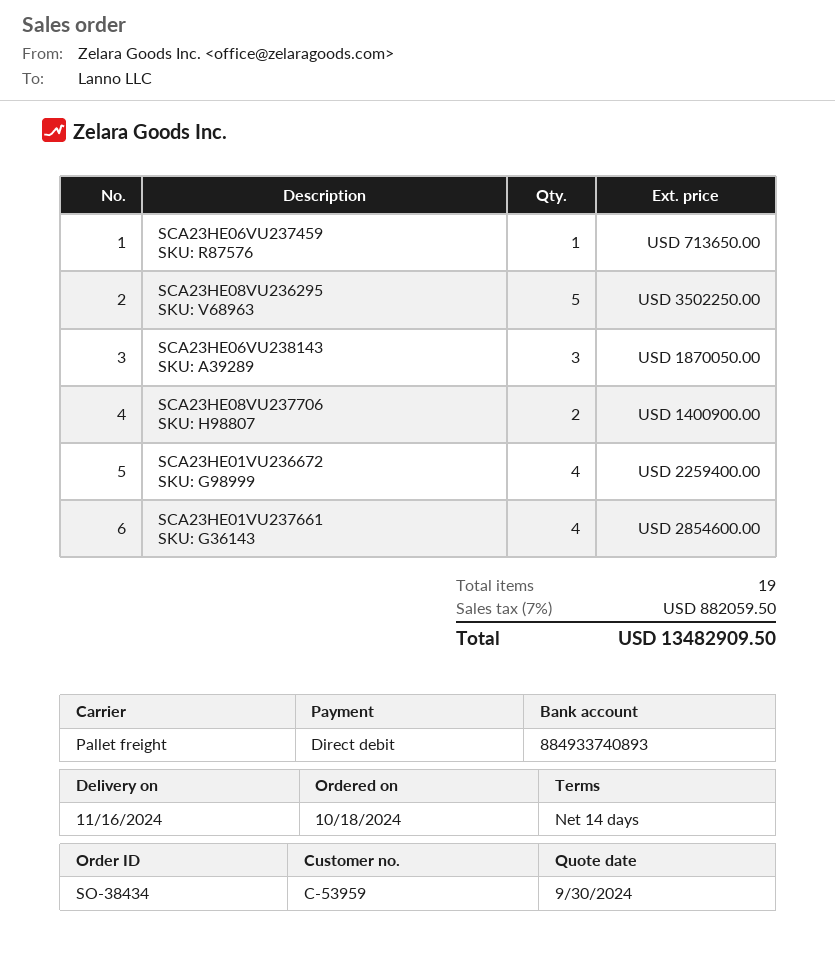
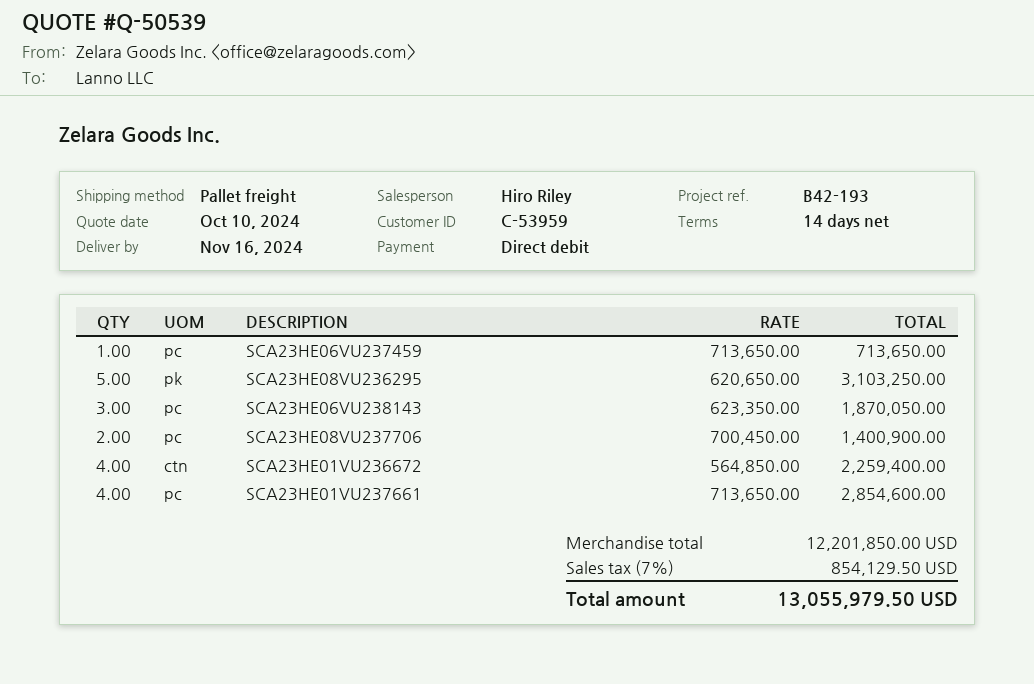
quote date: 2024-09-30 -> 2024-10-10
SCA23HE08VU236295: 5 for 3502250.00 -> 5 for 3103250.00
tax: 7% = 882059.50 -> 7% = 854129.50
total: 13482909.50 -> 13055979.50

